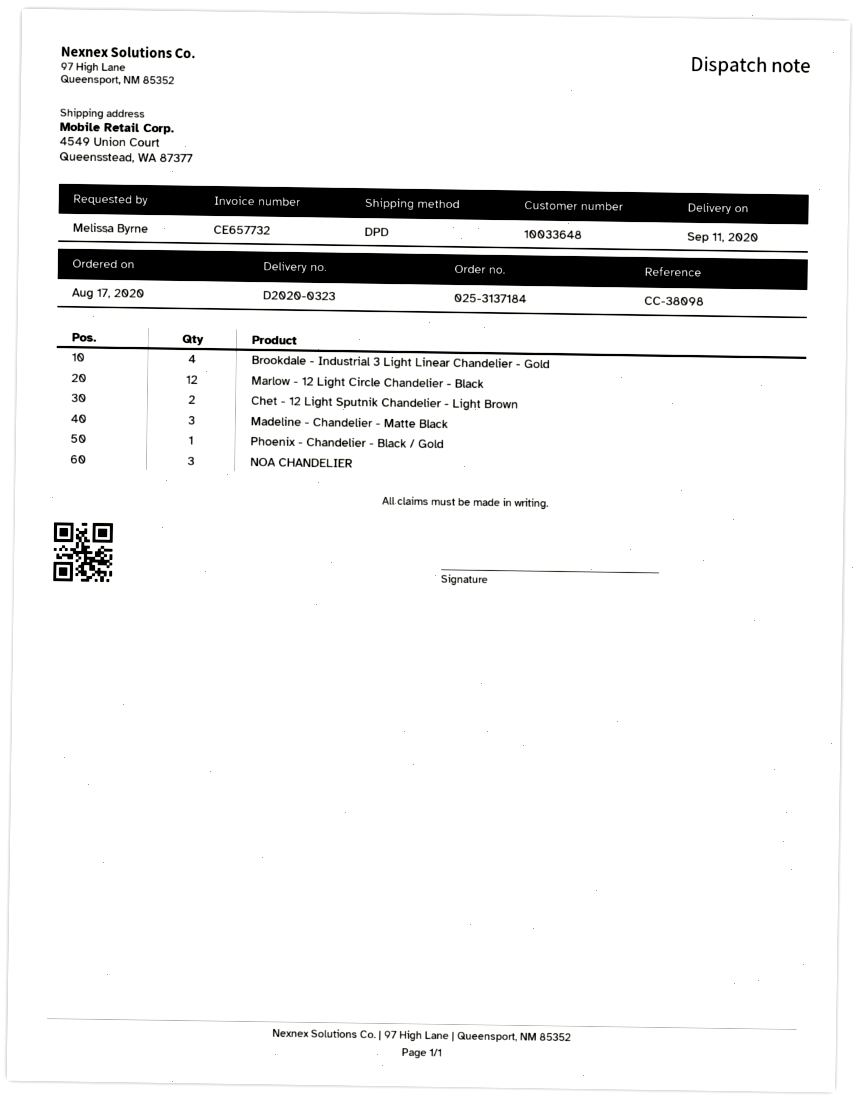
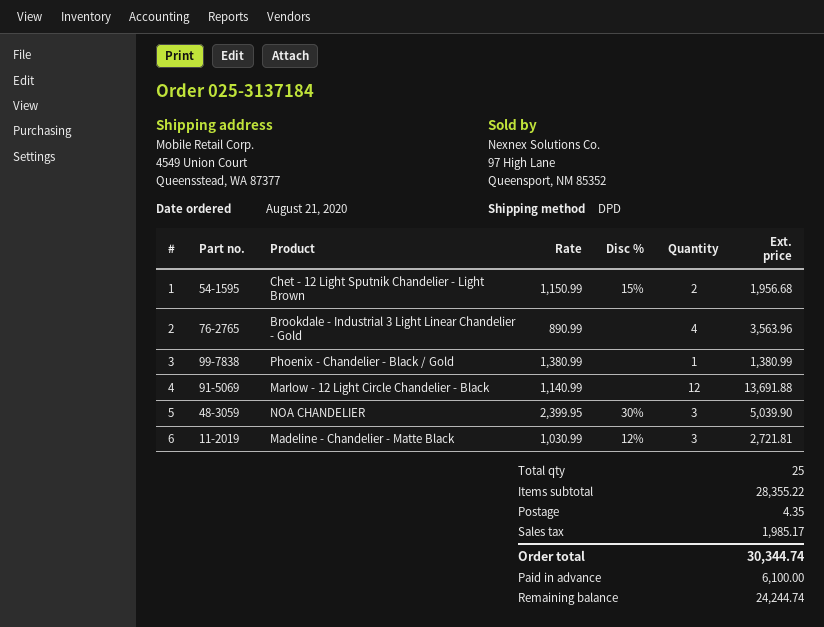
order date: 2020-08-17 -> 2020-08-21

